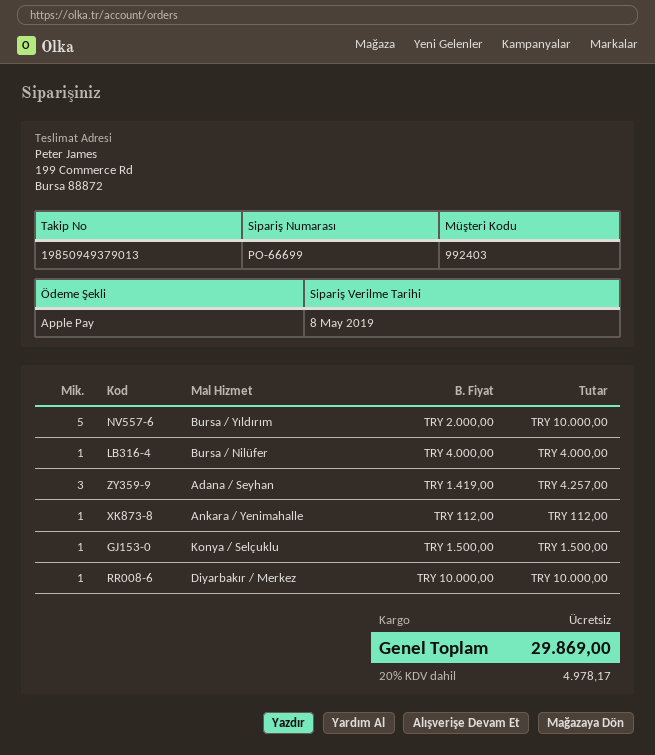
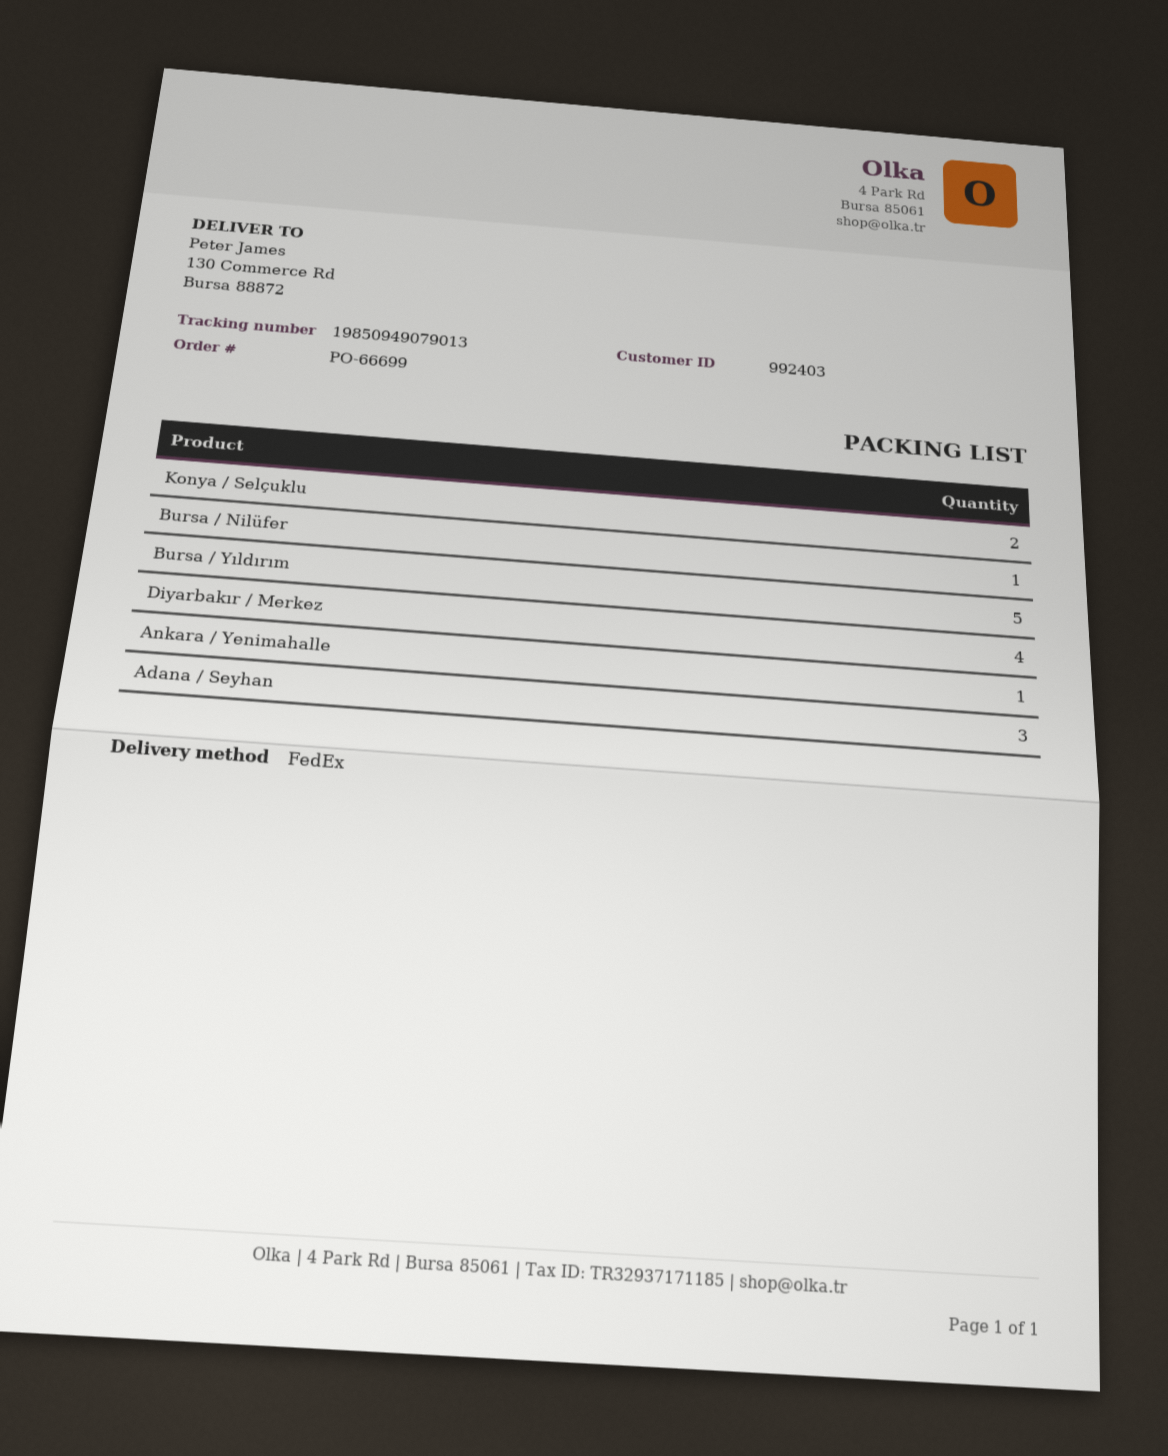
tracking number: 19850949379013 -> 19850949079013
ship to: 199 Commerce Rd, Bursa 88872 -> 130 Commerce Rd, Bursa 88872
Konya / Selçuklu: 1 -> 2
Diyarbakır / Merkez: 1 -> 4

